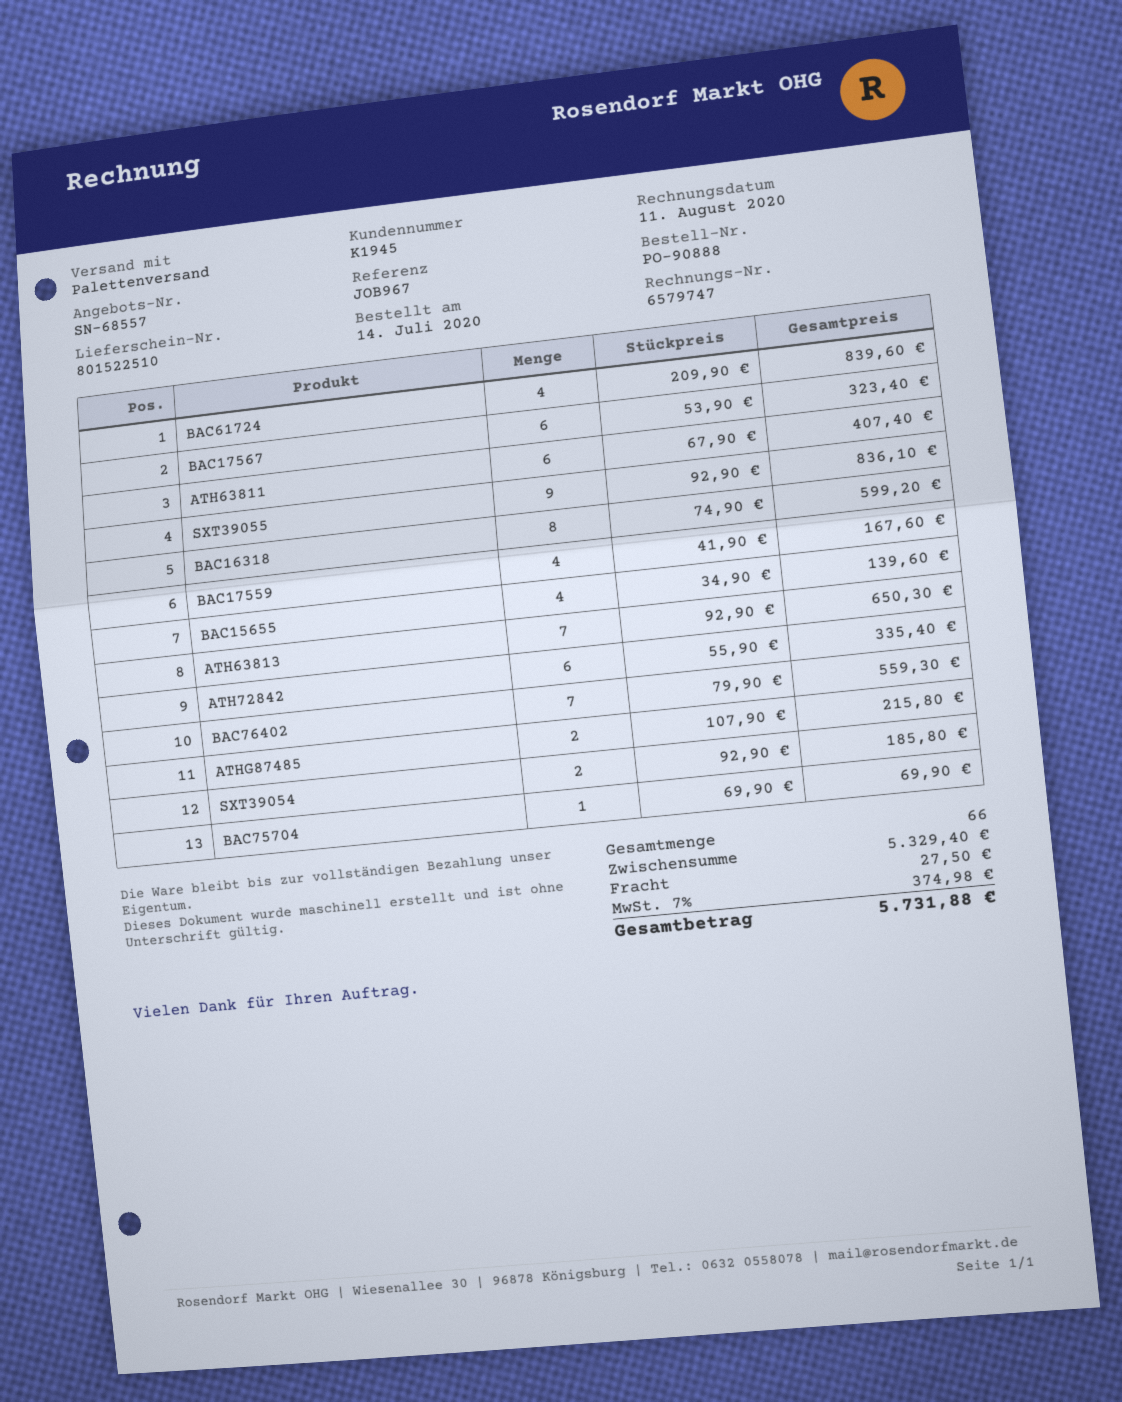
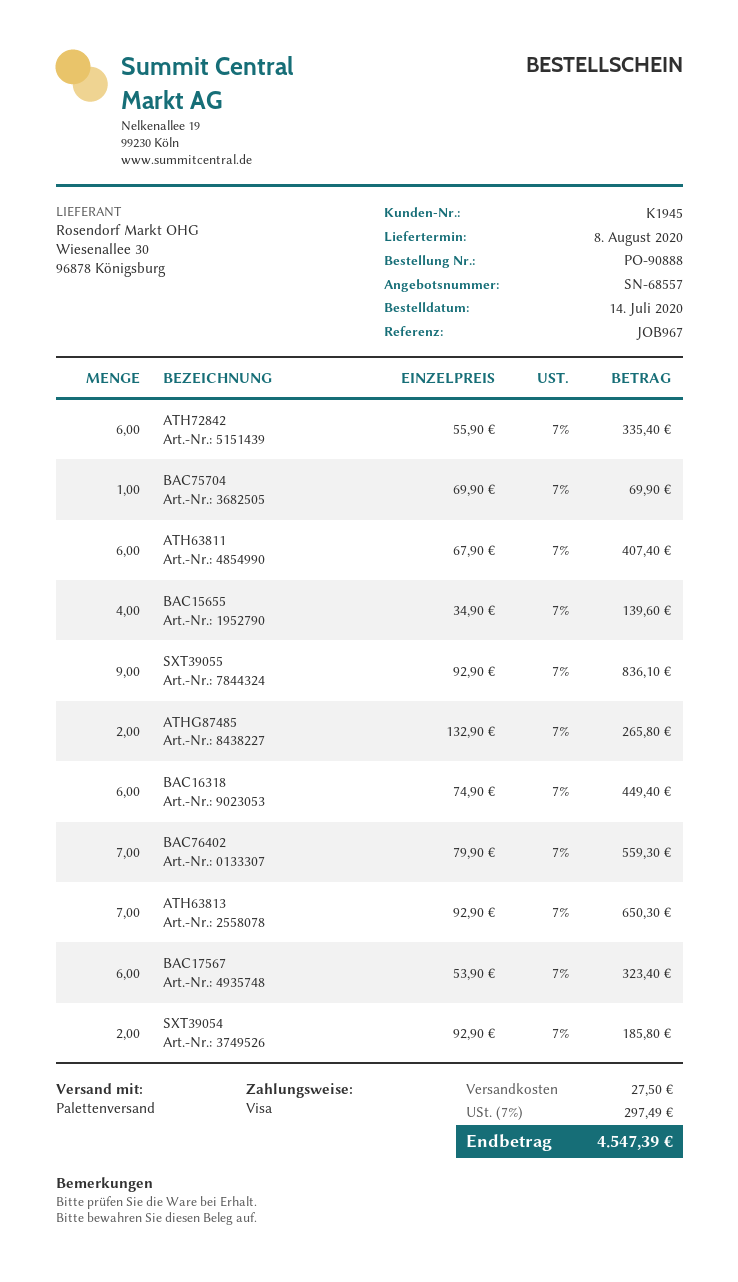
BAC61724: 4 x 209.90 = 839.60 -> none
BAC16318: 8 x 74.90 = 599.20 -> 6 x 74.90 = 449.40
BAC17559: 4 x 41.90 = 167.60 -> none
ATHG87485: 2 x 107.90 = 215.80 -> 2 x 132.90 = 265.80
tax: 7% = 374.98 -> 7% = 297.49
total: 5731.88 -> 4547.39

